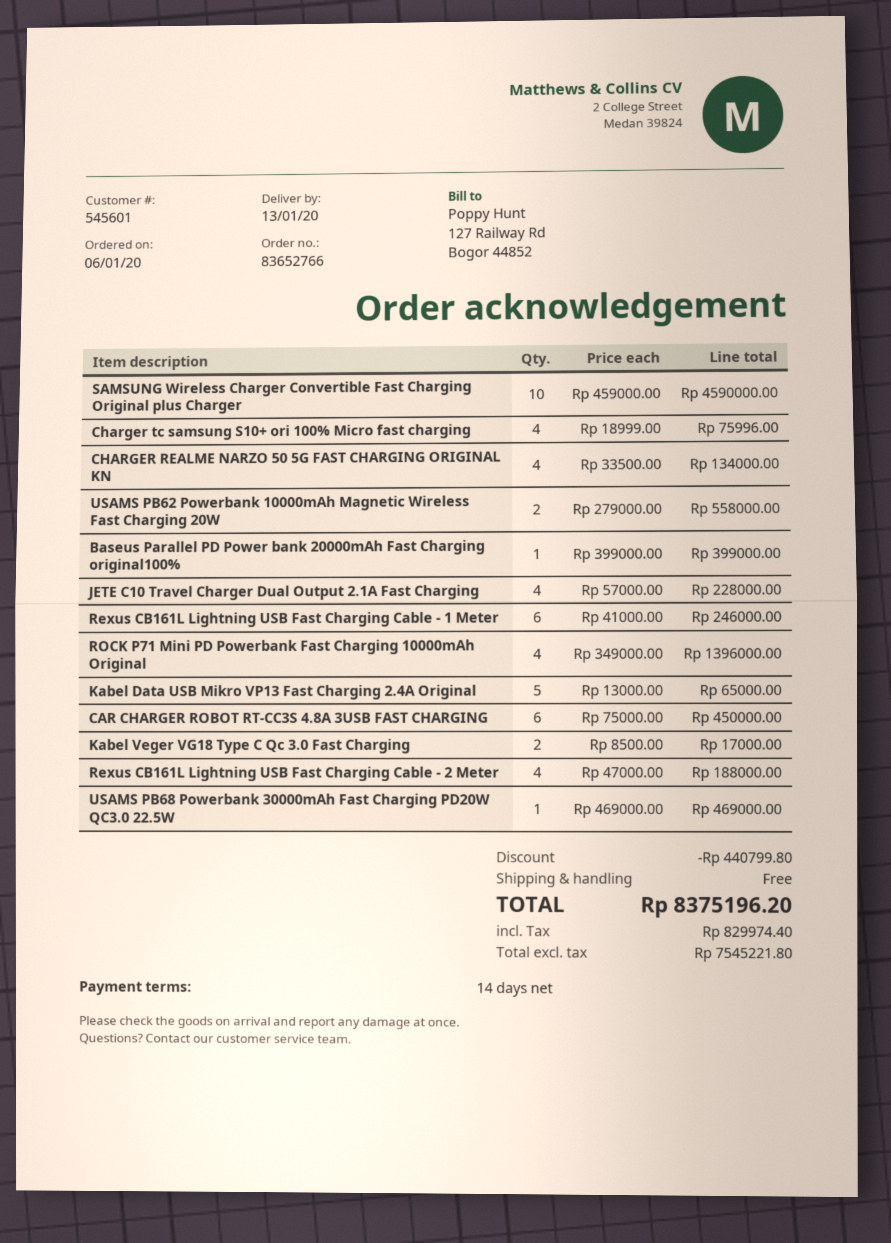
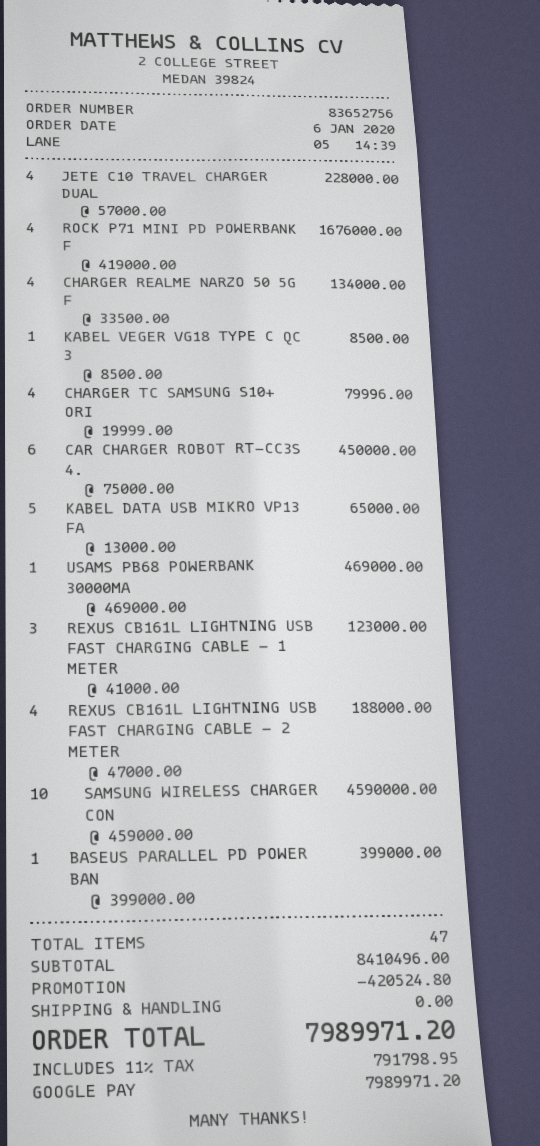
order number: 83652766 -> 83652756
Charger tc samsung S10+ ori 100% Micro fast charging: 4 x 18999.00 = 75996.00 -> 4 x 19999.00 = 79996.00
USAMS PB62 Powerbank 10000mAh Magnetic Wireless Fast Charging 20W: 2 x 279000.00 = 558000.00 -> none
Rexus CB161L Lightning USB Fast Charging Cable - 1 Meter: 6 x 41000.00 = 246000.00 -> 3 x 41000.00 = 123000.00
ROCK P71 Mini PD Powerbank Fast Charging 10000mAh Original: 4 x 349000.00 = 1396000.00 -> 4 x 419000.00 = 1676000.00
Kabel Veger VG18 Type C Qc 3.0 Fast Charging: 2 x 8500.00 = 17000.00 -> 1 x 8500.00 = 8500.00
discount: 440799.80 -> 420524.80
tax: 829974.40 -> 791798.95
total: 8375196.20 -> 7989971.20

